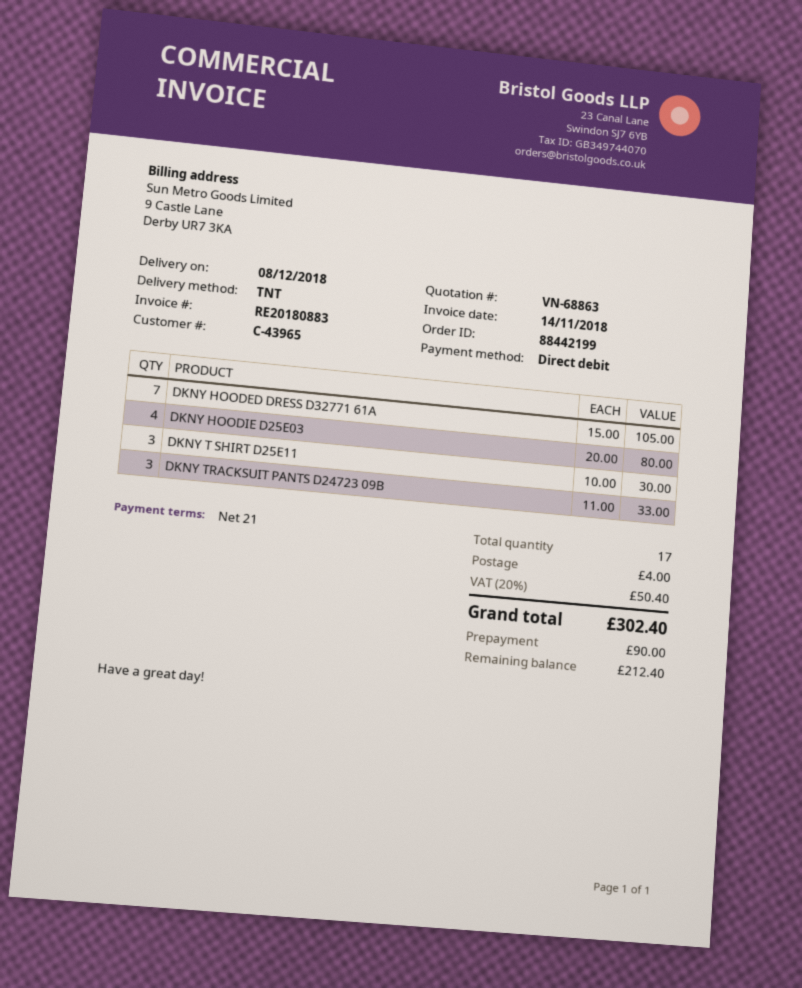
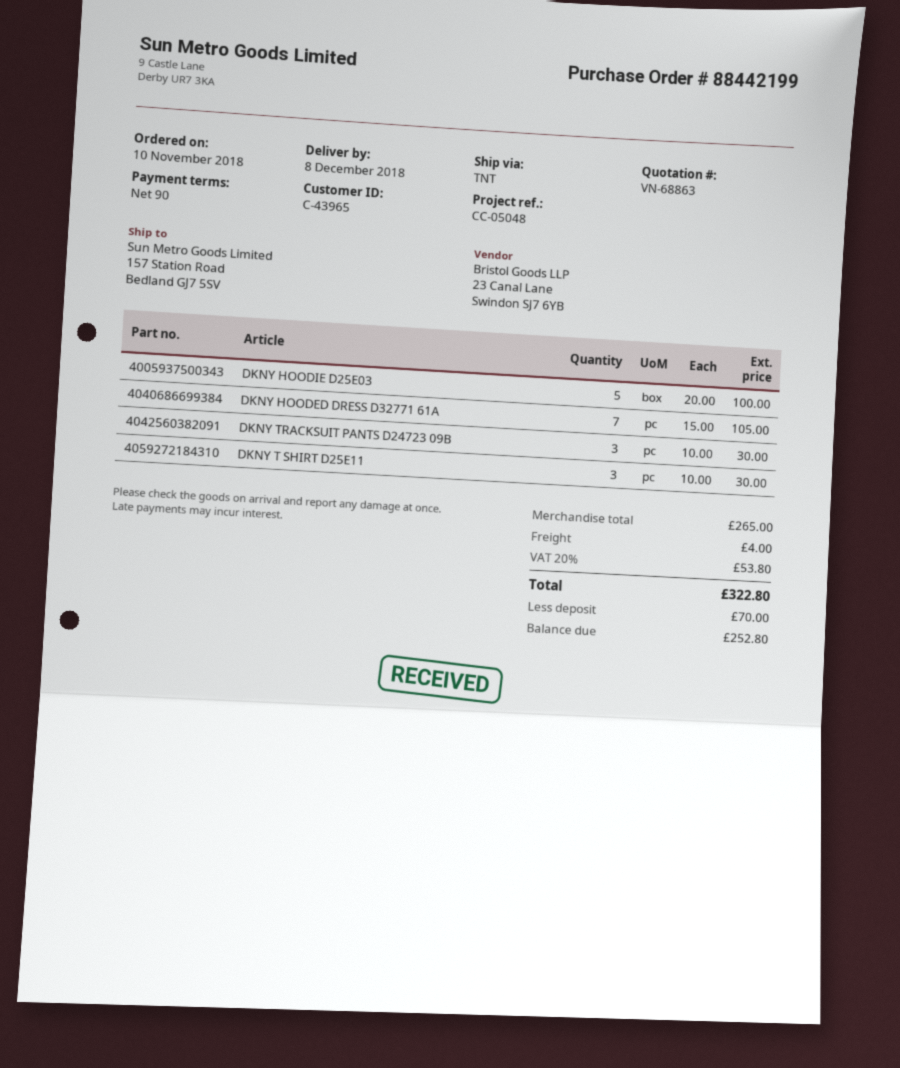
payment terms: 21 days -> 90 days
DKNY HOODIE D25E03: 4 x 20.00 = 80.00 -> 5 x 20.00 = 100.00
DKNY TRACKSUIT PANTS D24723 09B: 3 x 11.00 = 33.00 -> 3 x 10.00 = 30.00
tax: 20% = 50.40 -> 20% = 53.80
total: 302.40 -> 322.80
deposit: 90.00 -> 70.00
balance: 212.40 -> 252.80

